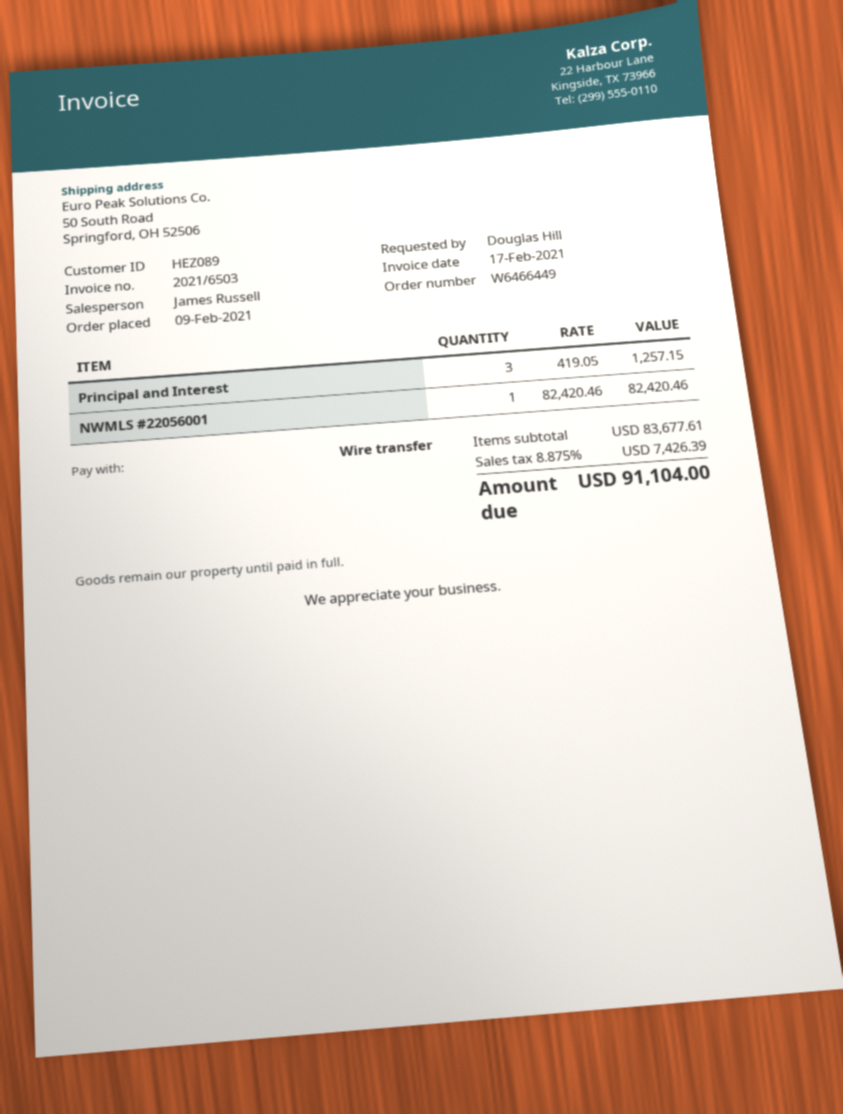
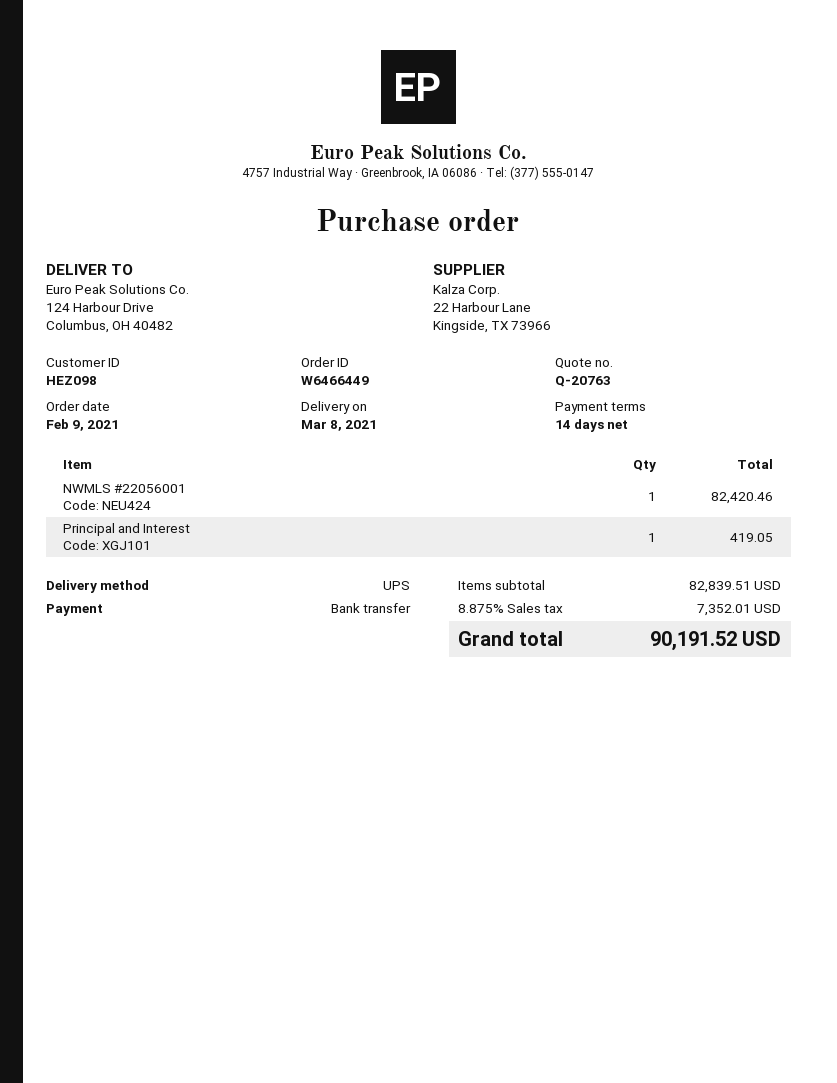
customer number: HEZ089 -> HEZ098
ship to: 50 South Road, Springford, OH 52506 -> 124 Harbour Drive, Columbus, OH 40482
Principal and Interest: 3 for 1257.15 -> 1 for 419.05
subtotal: 83677.61 -> 82839.51
tax: 8.875% = 7426.39 -> 8.875% = 7352.01
total: 91104.00 -> 90191.52

